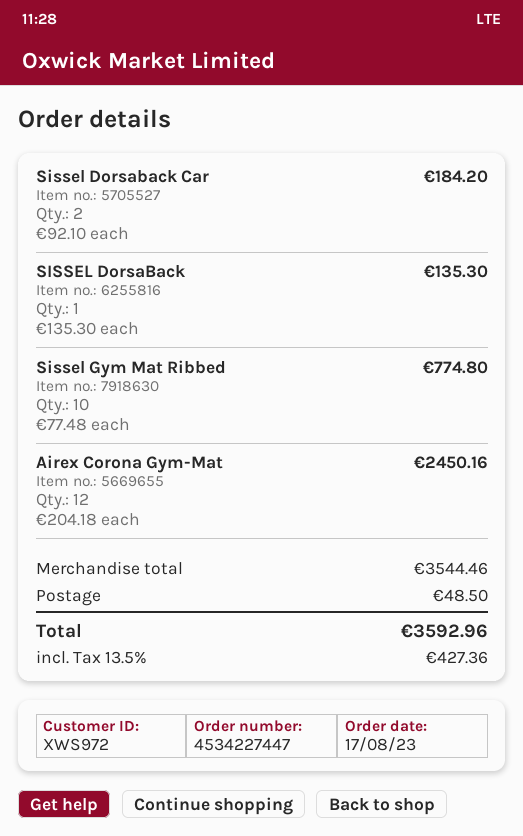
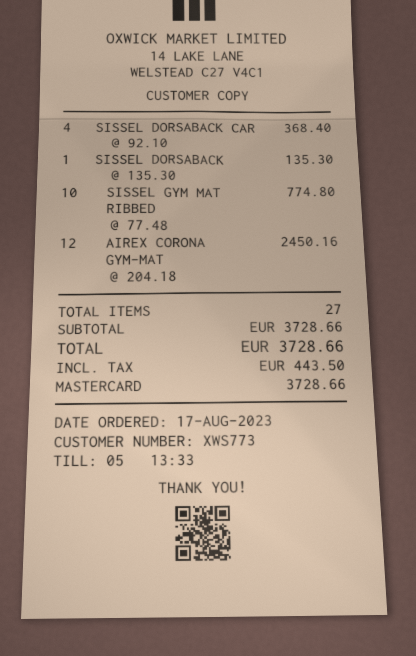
customer number: XWS972 -> XWS773
Sissel Dorsaback Car: 2 x 92.10 = 184.20 -> 4 x 92.10 = 368.40
subtotal: 3544.46 -> 3728.66
shipping: 48.50 -> none
tax: 427.36 -> 443.50
total: 3592.96 -> 3728.66

